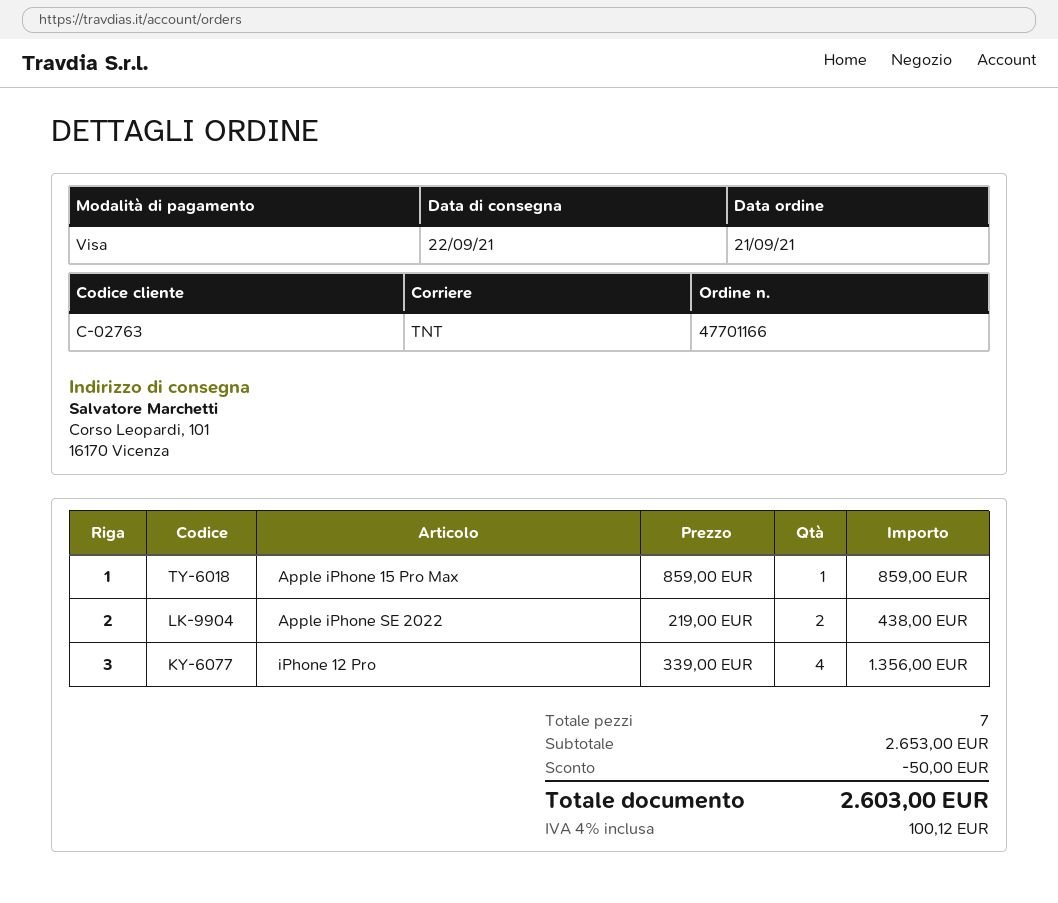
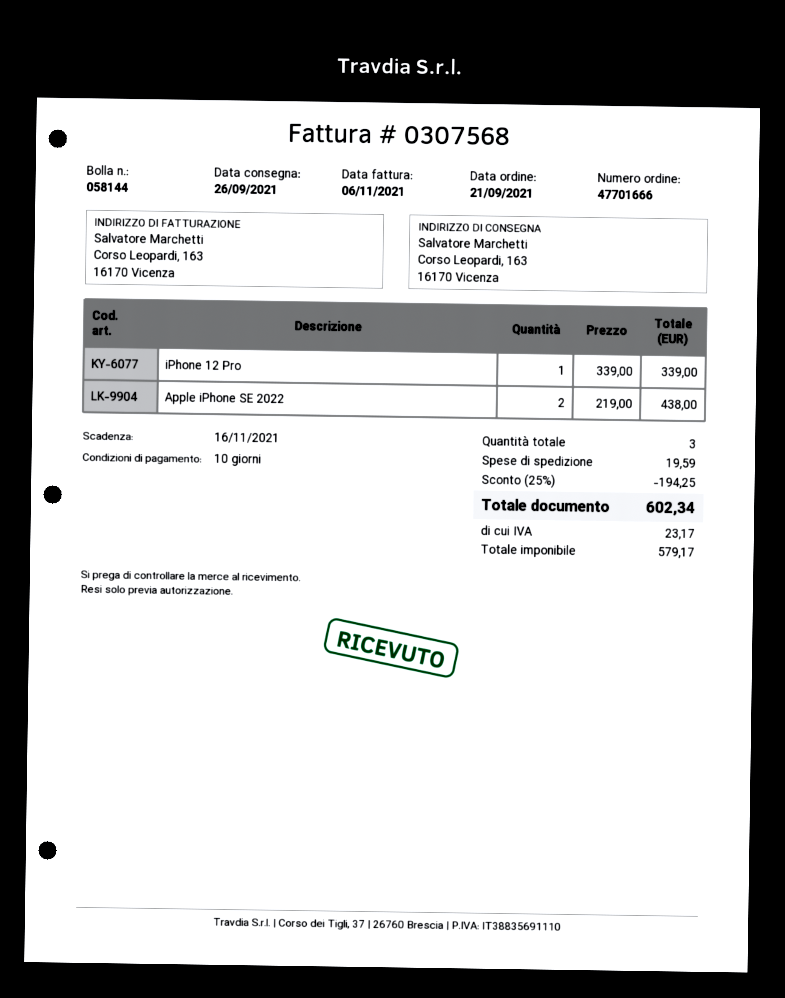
order number: 47701166 -> 47701666
delivery date: 2021-09-22 -> 2021-09-26
ship to: Corso Leopardi, 101, 16170 Vicenza -> Corso Leopardi, 163, 16170 Vicenza
Apple iPhone 15 Pro Max: 1 x 859.00 = 859.00 -> none
iPhone 12 Pro: 4 x 339.00 = 1356.00 -> 1 x 339.00 = 339.00
total quantity: 7 -> 3
discount: 50.00 -> 194.25
shipping: none -> 19.59
tax: 100.12 -> 23.17
total: 2603.00 -> 602.34

